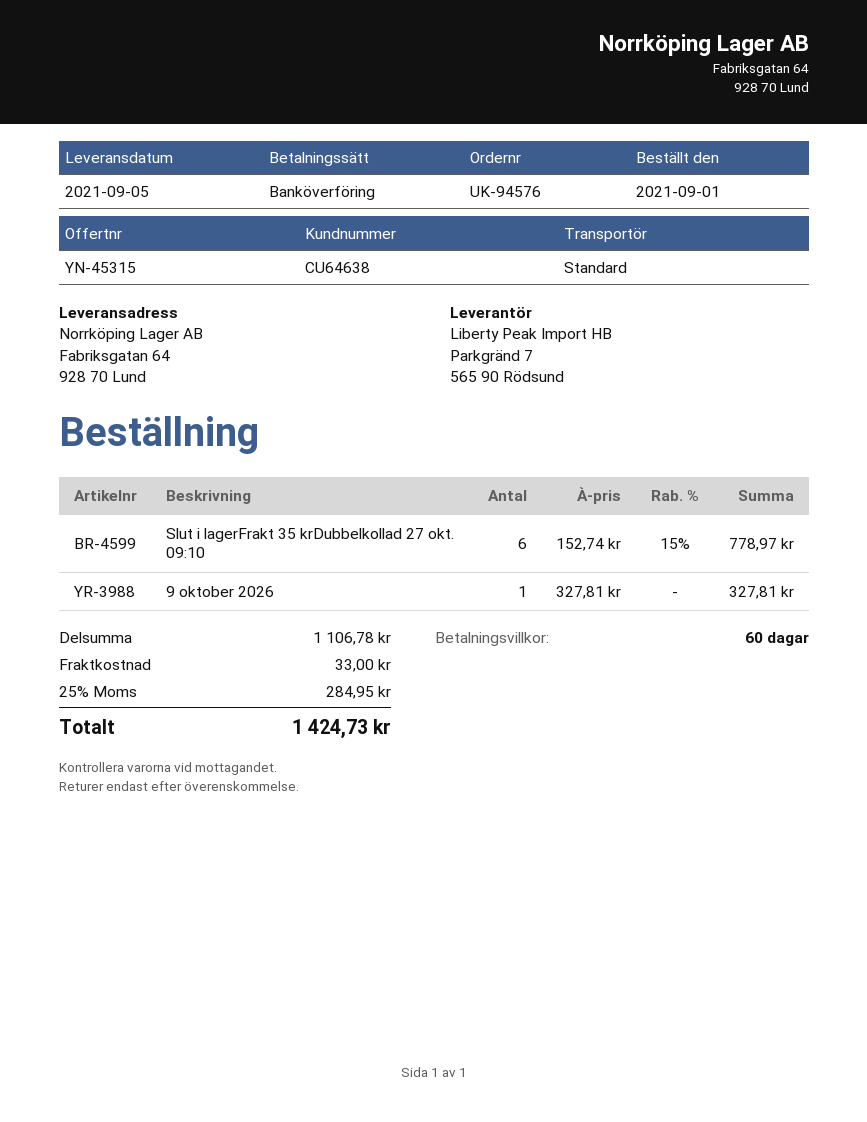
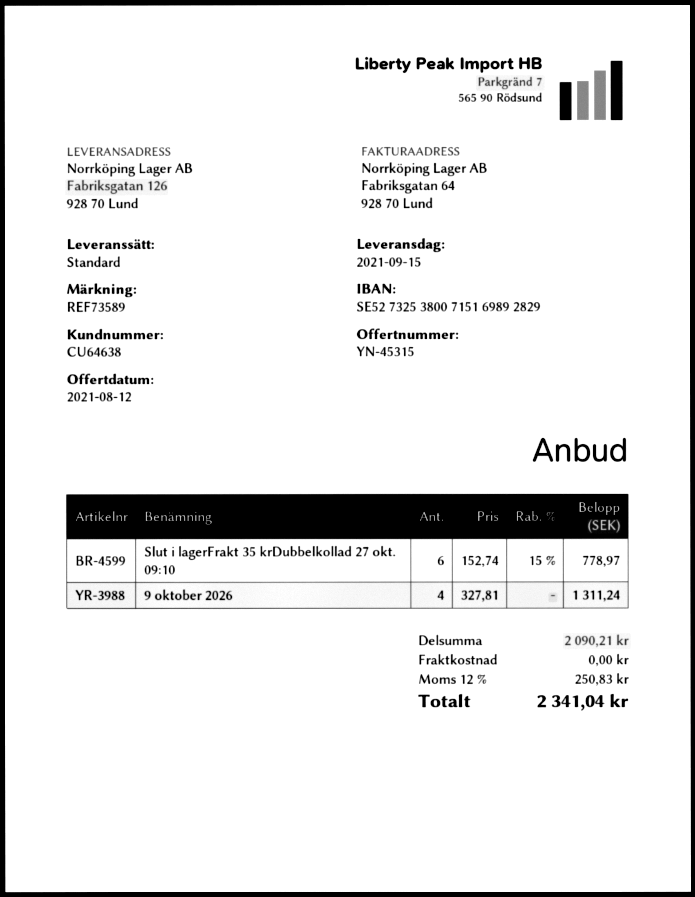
delivery date: 2021-09-05 -> 2021-09-15
ship to: Fabriksgatan 64, 928 70 Lund -> Fabriksgatan 126, 928 70 Lund
9 oktober 2026: 1 x 327.81 = 327.81 -> 4 x 327.81 = 1311.24
subtotal: 1106.78 -> 2090.21
shipping: 33.00 -> 0.00
tax: 25% = 284.95 -> 12% = 250.83
total: 1424.73 -> 2341.04

